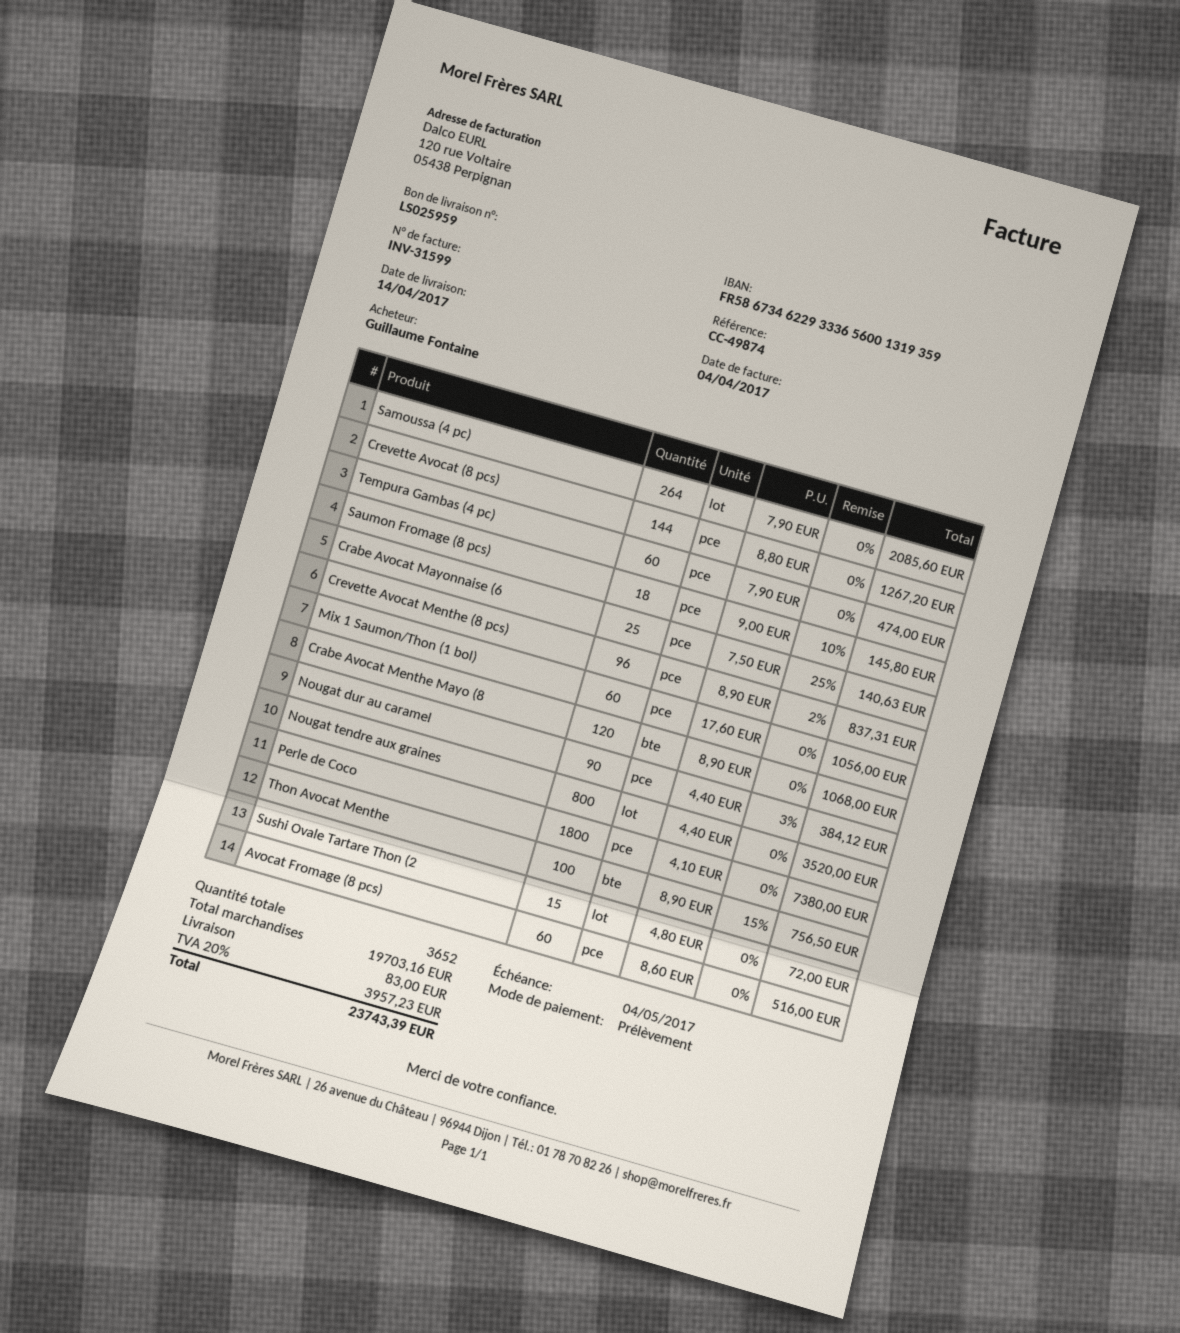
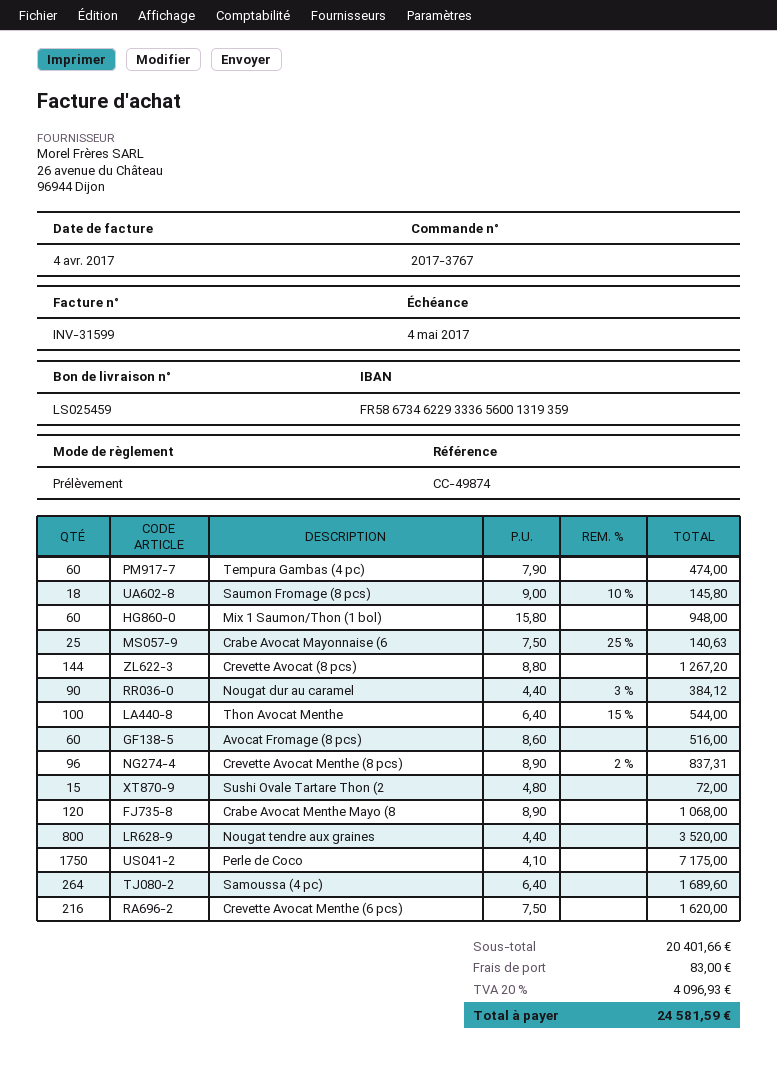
delivery note number: LS025959 -> LS025459
Samoussa (4 pc): 264 x 7.90 = 2085.60 -> 264 x 6.40 = 1689.60
Mix 1 Saumon/Thon (1 bol): 60 x 17.60 = 1056.00 -> 60 x 15.80 = 948.00
Perle de Coco: 1800 x 4.10 = 7380.00 -> 1750 x 4.10 = 7175.00
Thon Avocat Menthe: 100 x 8.90 - 15% = 756.50 -> 100 x 6.40 - 15% = 544.00
Crevette Avocat Menthe (6 pcs): none -> 216 x 7.50 = 1620.00
subtotal: 19703.16 -> 20401.66
tax: 20% = 3957.23 -> 20% = 4096.93
total: 23743.39 -> 24581.59

